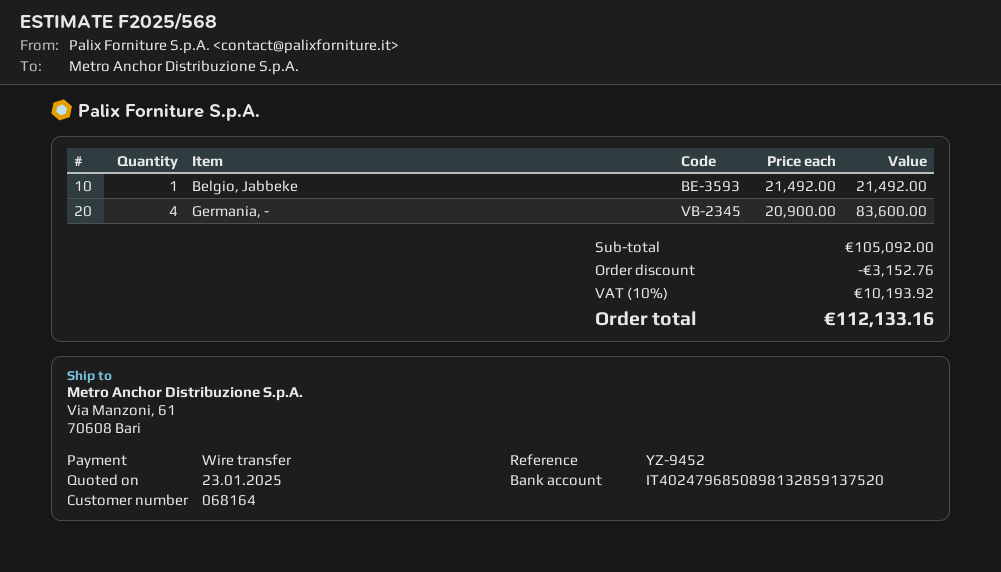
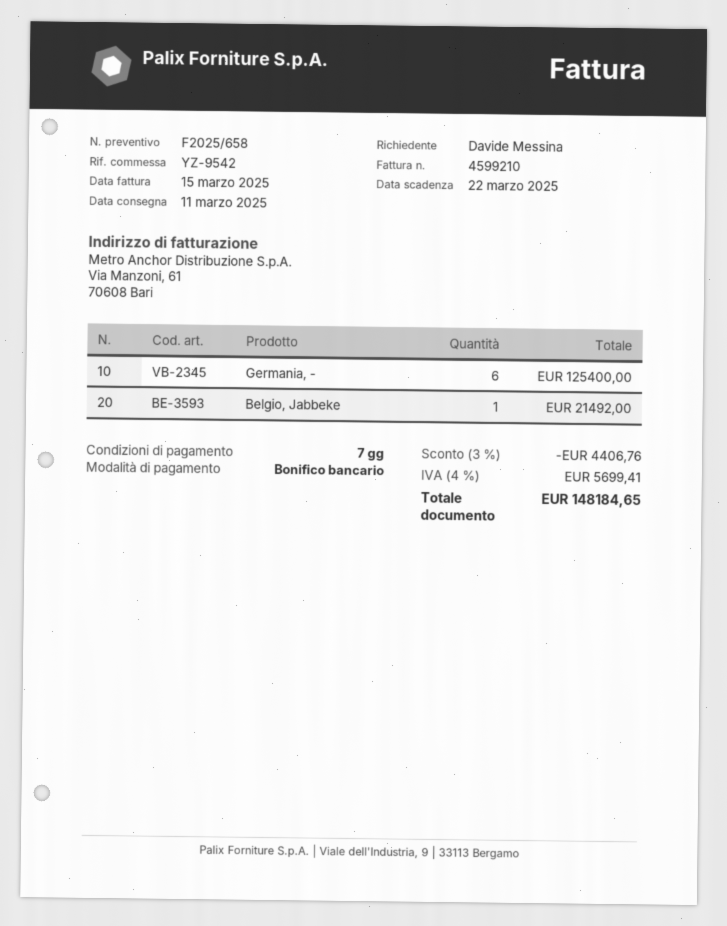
quote number: F2025/568 -> F2025/658
reference: YZ-9452 -> YZ-9542
Germania, -: 4 for 83600.00 -> 6 for 125400.00
discount: 3152.76 -> 4406.76
tax: 10% = 10193.92 -> 4% = 5699.41
total: 112133.16 -> 148184.65

